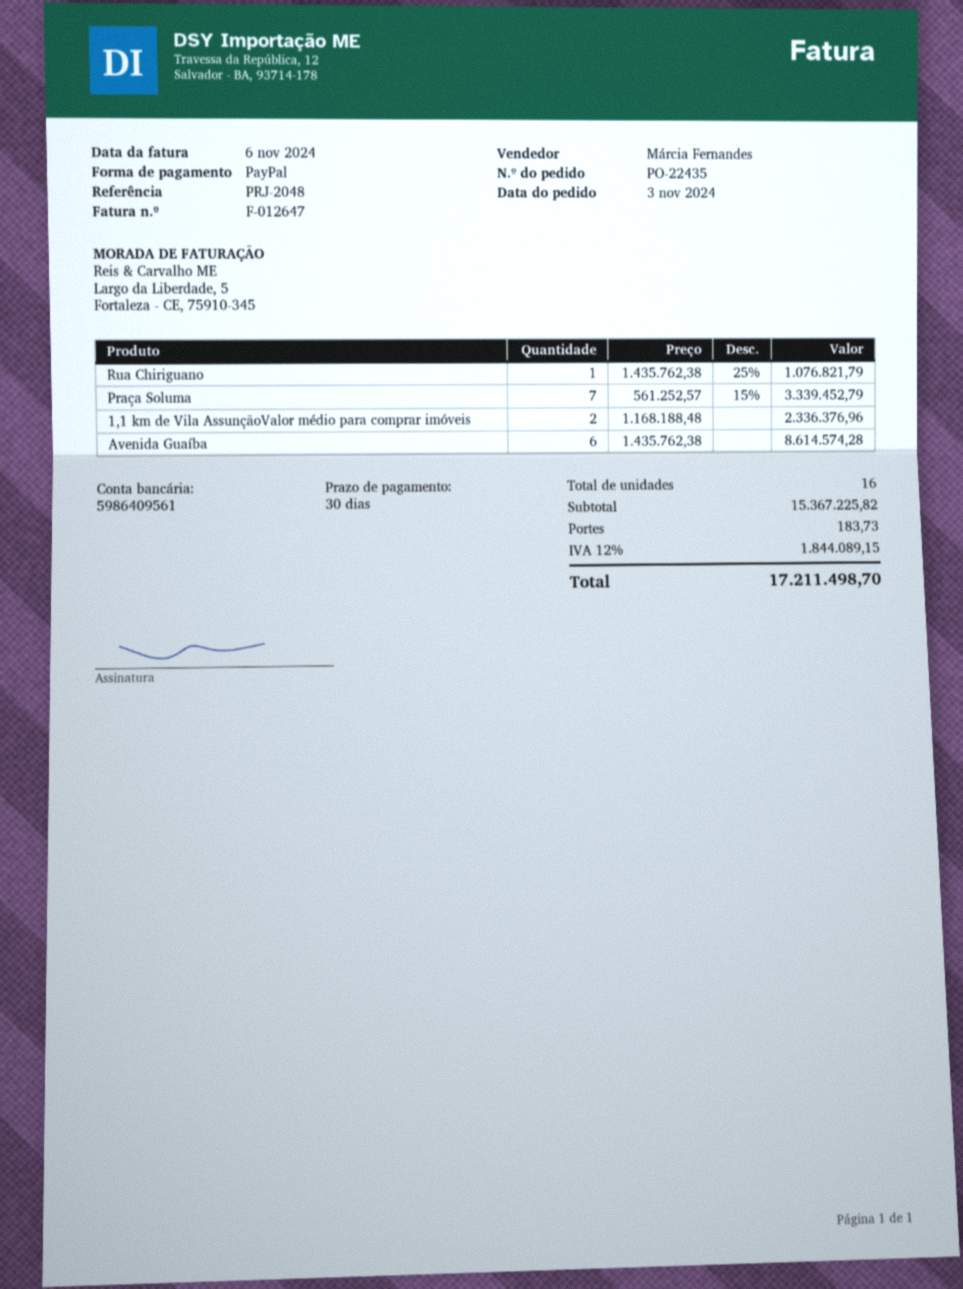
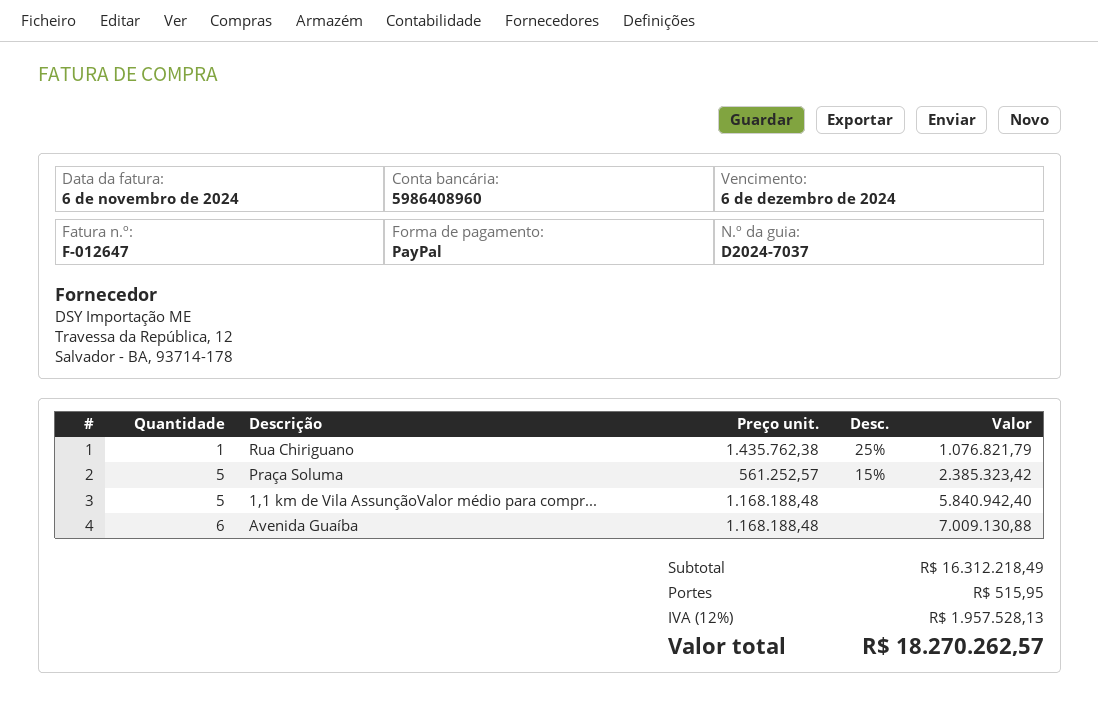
bank account: 5986409561 -> 5986408960
Praça Soluma: 7 x 561252.57 - 15% = 3339452.79 -> 5 x 561252.57 - 15% = 2385323.42
1,1 km de Vila AssunçãoValor médio para comprar imóveis: 2 x 1168188.48 = 2336376.96 -> 5 x 1168188.48 = 5840942.40
Avenida Guaíba: 6 x 1435762.38 = 8614574.28 -> 6 x 1168188.48 = 7009130.88
subtotal: 15367225.82 -> 16312218.49
shipping: 183.73 -> 515.95
tax: 12% = 1844089.15 -> 12% = 1957528.13
total: 17211498.70 -> 18270262.57

